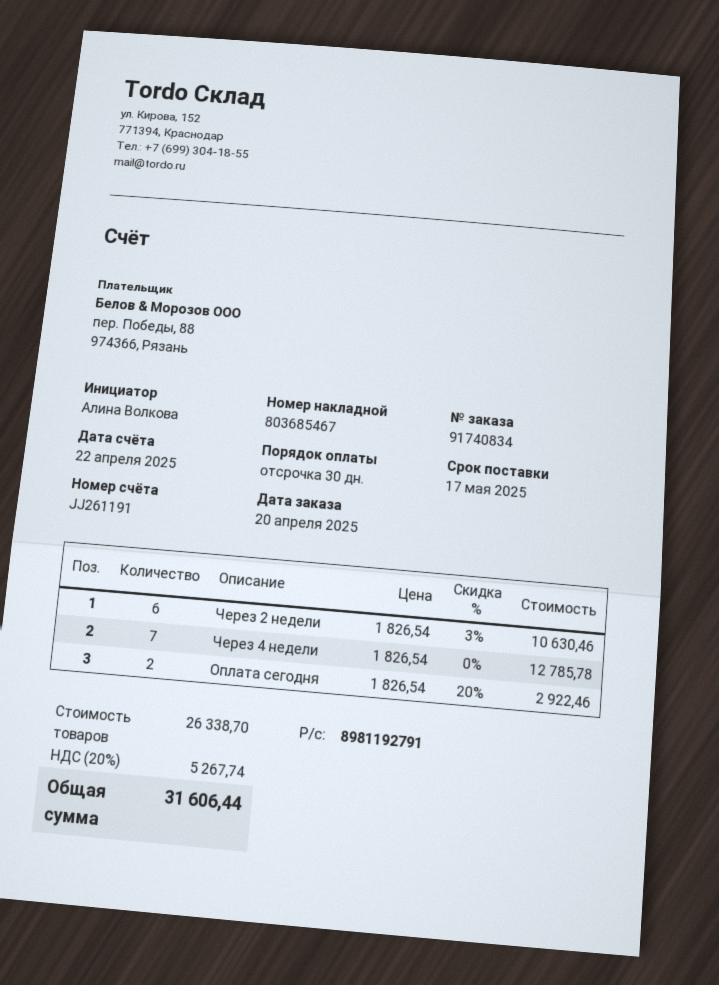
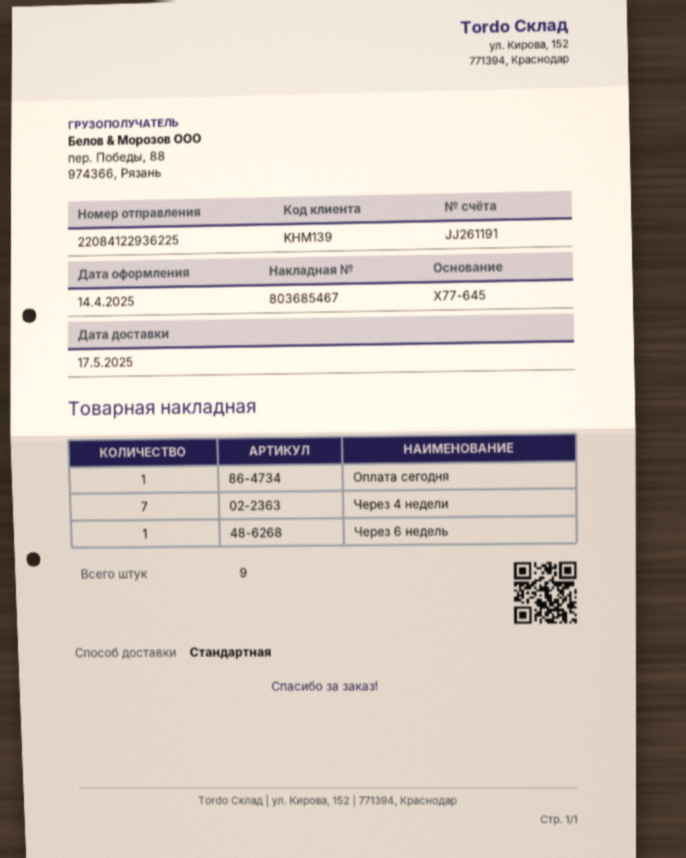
order date: 2025-04-20 -> 2025-04-14
Через 2 недели: 6 -> none
Оплата сегодня: 2 -> 1
Через 6 недель: none -> 1

